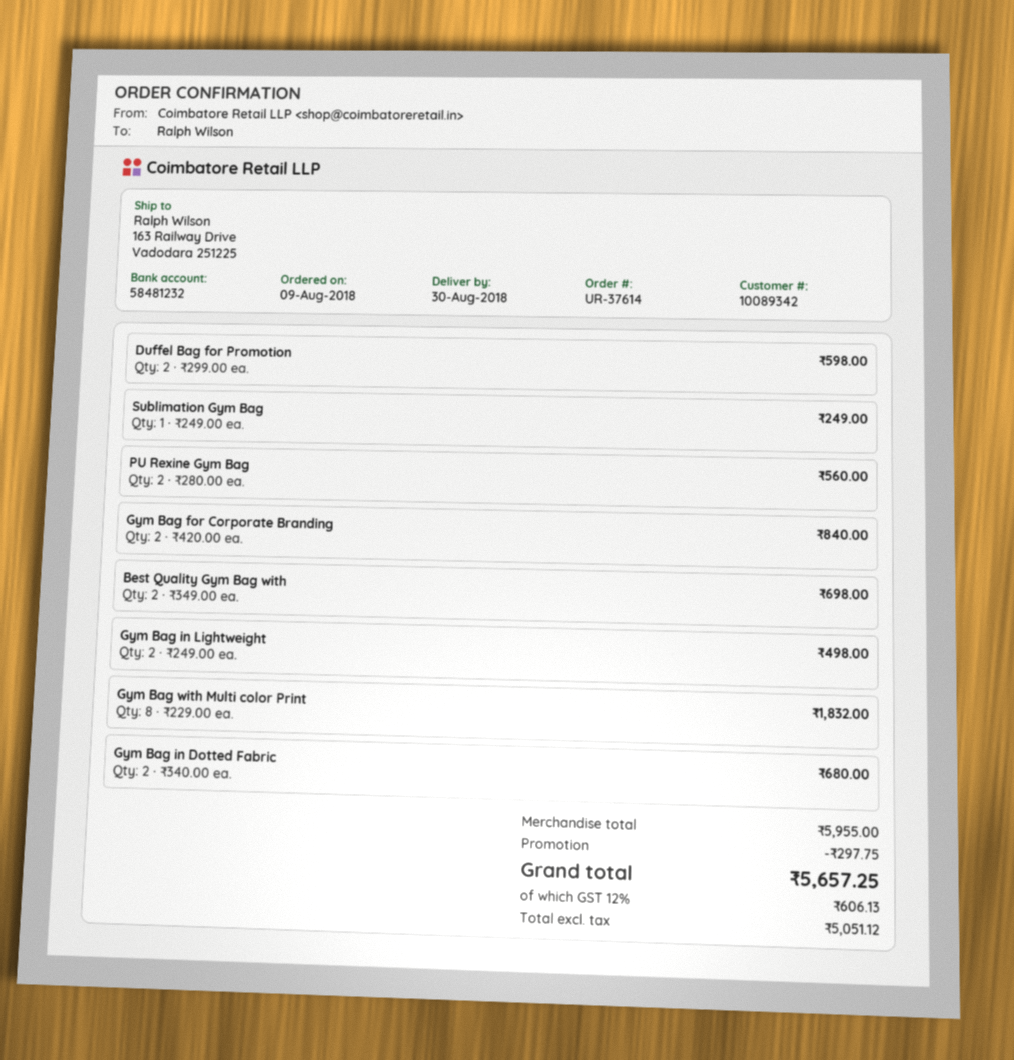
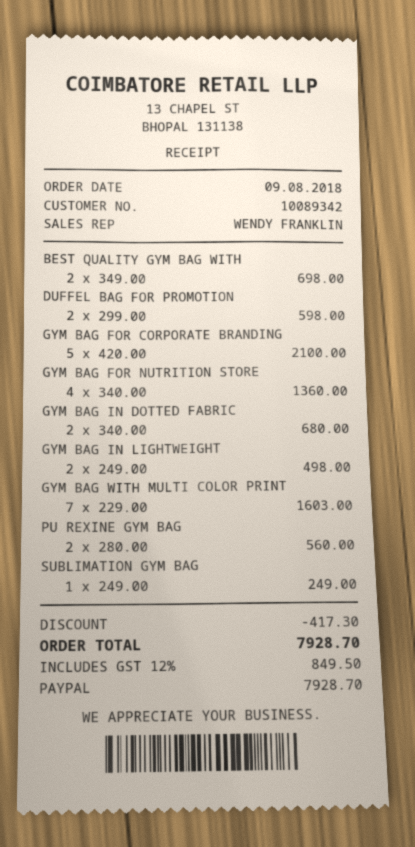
Gym Bag for Corporate Branding: 2 x 420.00 = 840.00 -> 5 x 420.00 = 2100.00
Gym Bag with Multi color Print: 8 x 229.00 = 1832.00 -> 7 x 229.00 = 1603.00
GYM BAG FOR NUTRITION STORE: none -> 4 x 340.00 = 1360.00
discount: 297.75 -> 417.30
tax: 12% = 606.13 -> 12% = 849.50
total: 5657.25 -> 7928.70

